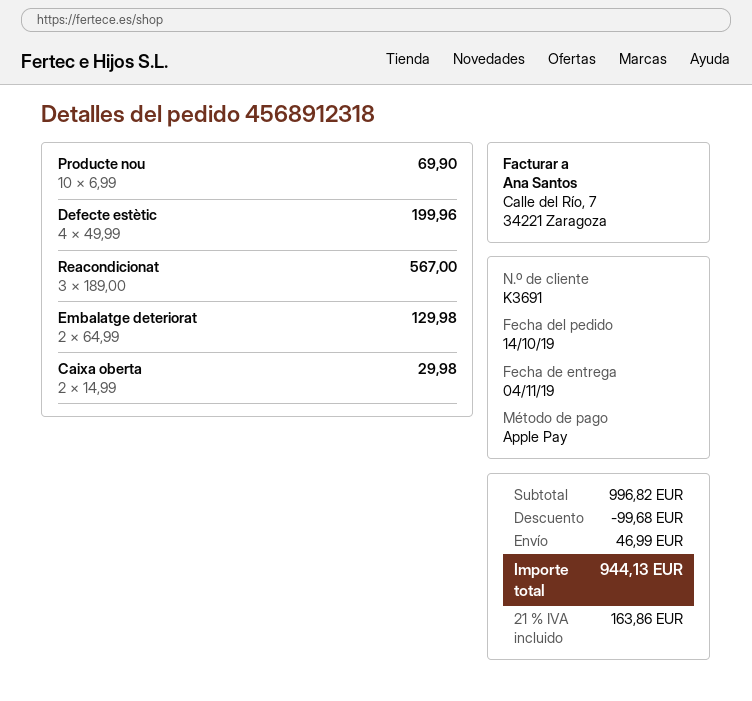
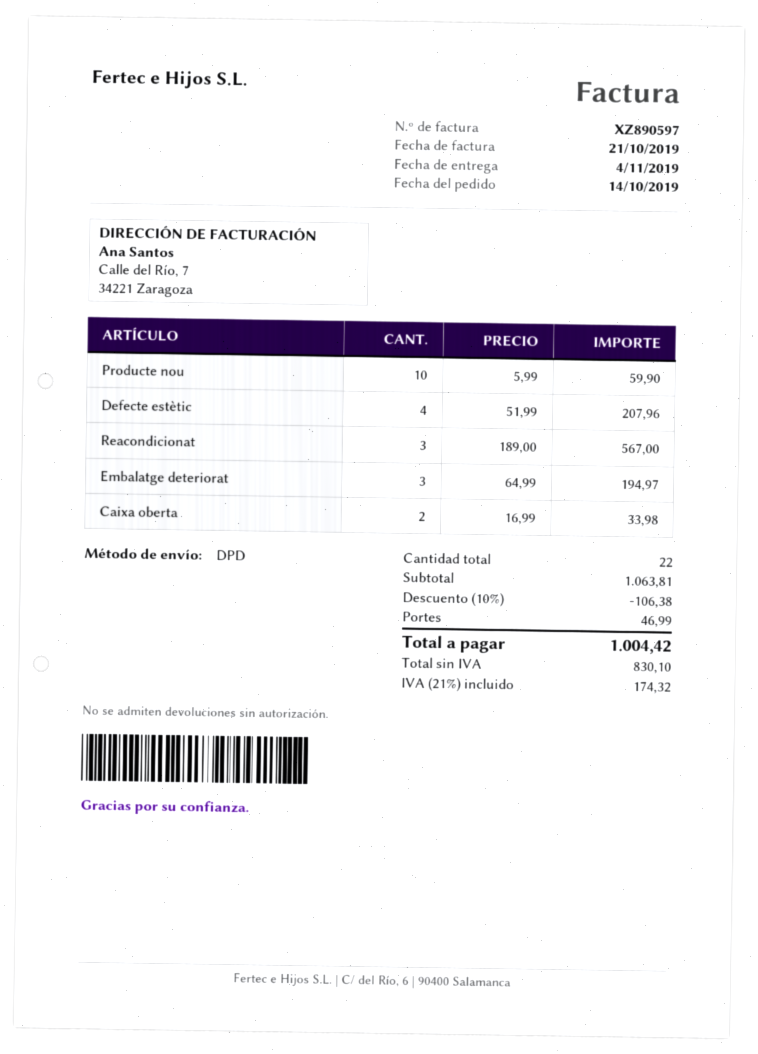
Producte nou: 10 x 6.99 = 69.90 -> 10 x 5.99 = 59.90
Defecte estètic: 4 x 49.99 = 199.96 -> 4 x 51.99 = 207.96
Embalatge deteriorat: 2 x 64.99 = 129.98 -> 3 x 64.99 = 194.97
Caixa oberta: 2 x 14.99 = 29.98 -> 2 x 16.99 = 33.98
subtotal: 996.82 -> 1063.81
discount: 99.68 -> 106.38
tax: 21% = 163.86 -> 21% = 174.32
total: 944.13 -> 1004.42

